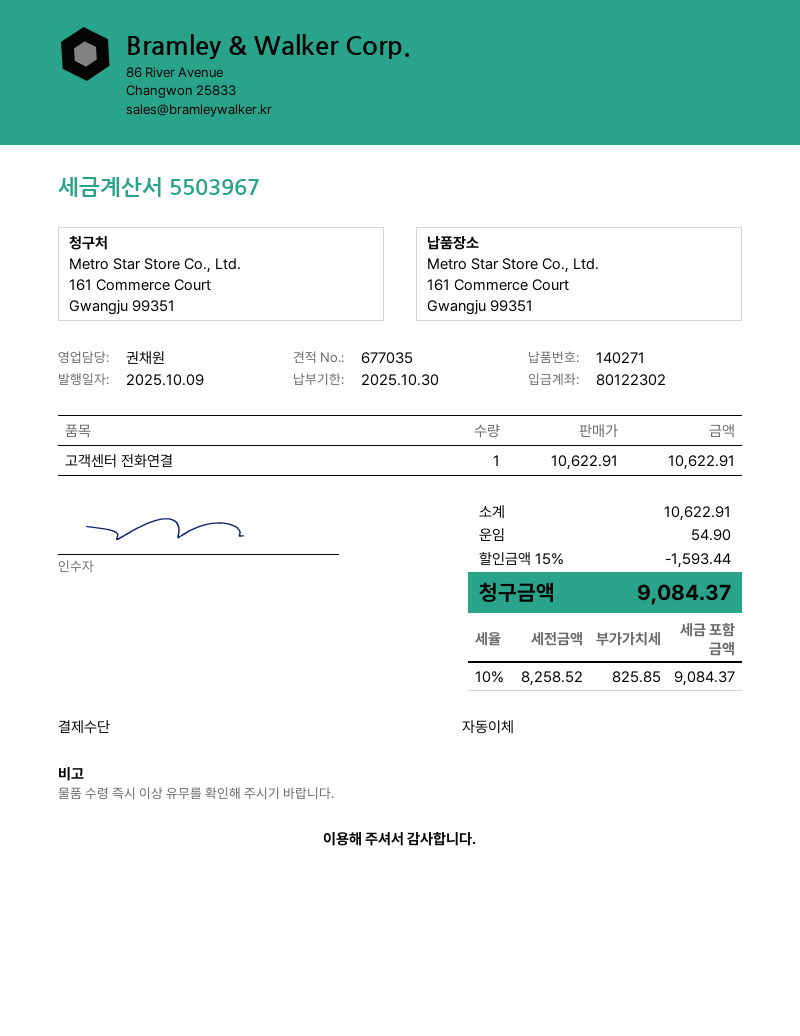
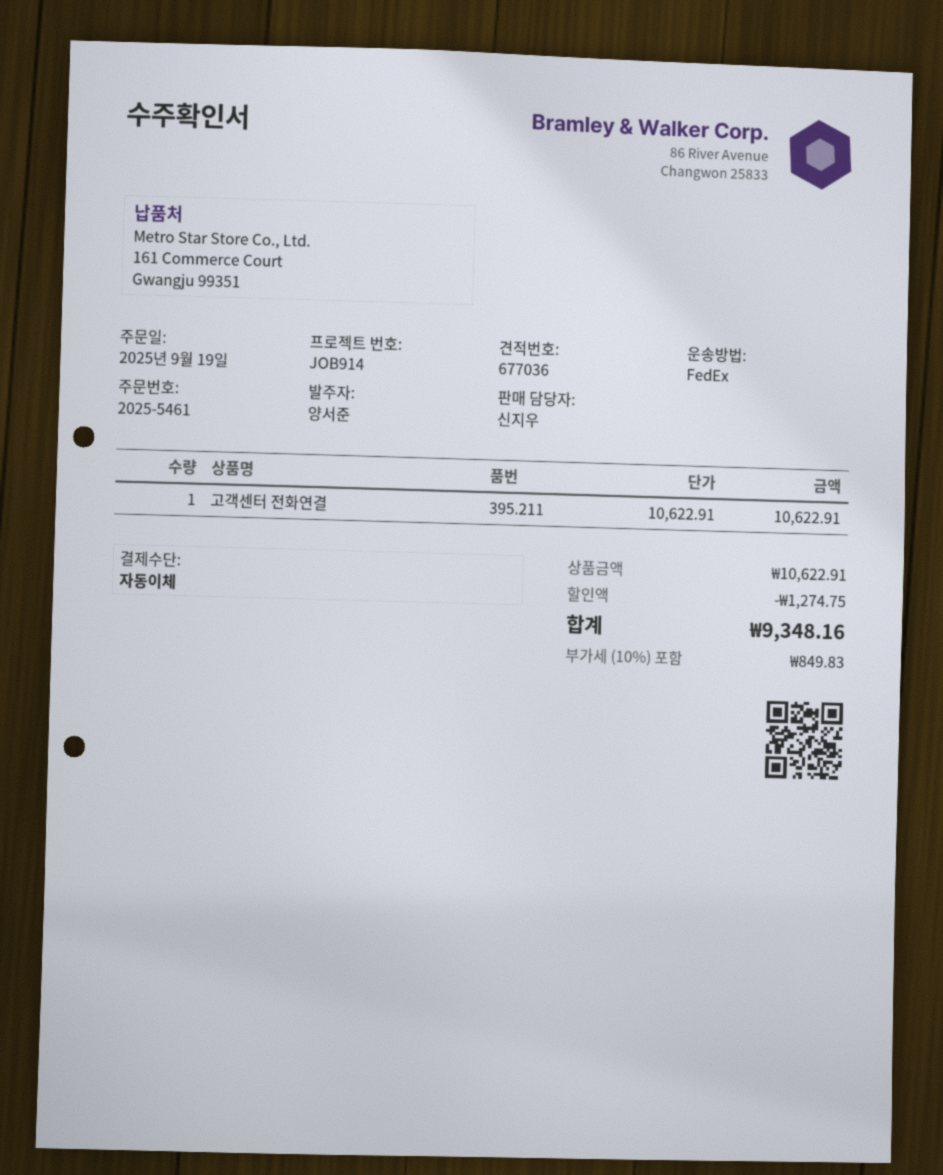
quote number: 677035 -> 677036
sales rep: 권채원 -> 신지우
discount: 1593.44 -> 1274.75
shipping: 54.90 -> none
tax: 10% = 825.85 -> 10% = 849.83
total: 9084.37 -> 9348.16

